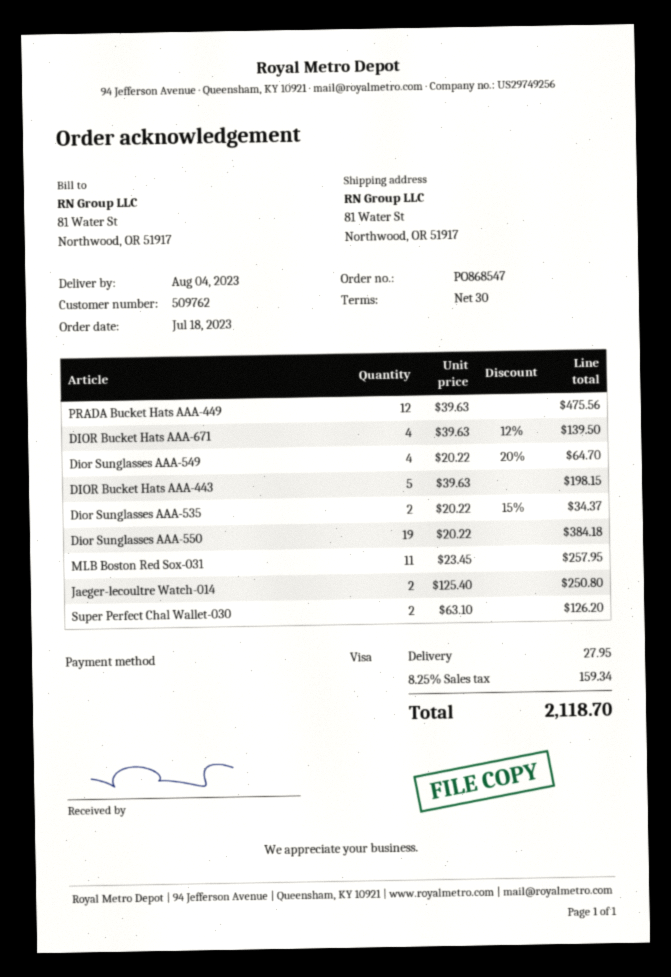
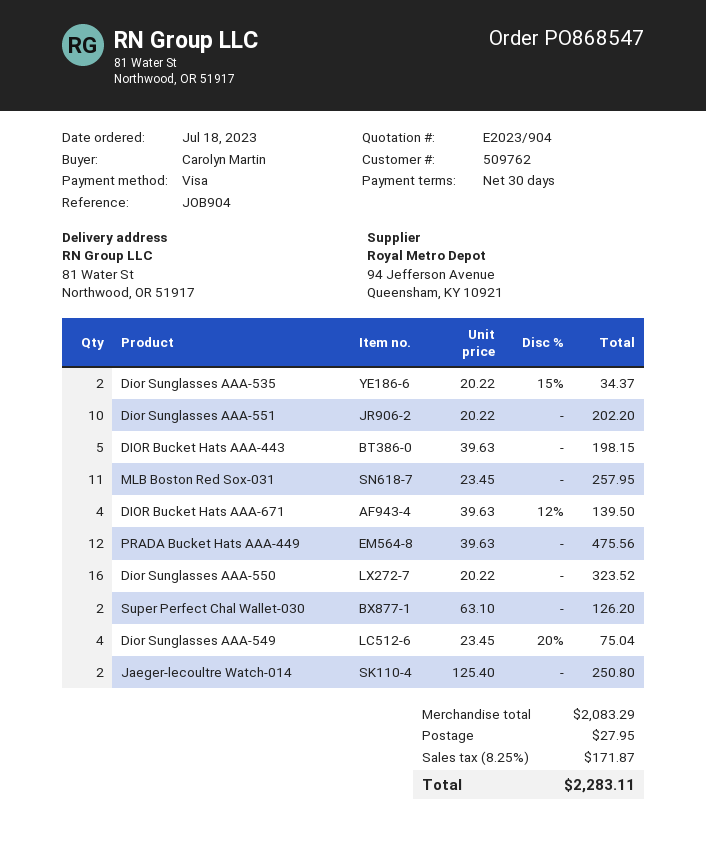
Dior Sunglasses AAA-549: 4 x 20.22 - 20% = 64.70 -> 4 x 23.45 - 20% = 75.04
Dior Sunglasses AAA-550: 19 x 20.22 = 384.18 -> 16 x 20.22 = 323.52
Dior Sunglasses AAA-551: none -> 10 x 20.22 = 202.20
tax: 8.25% = 159.34 -> 8.25% = 171.87
total: 2118.70 -> 2283.11

